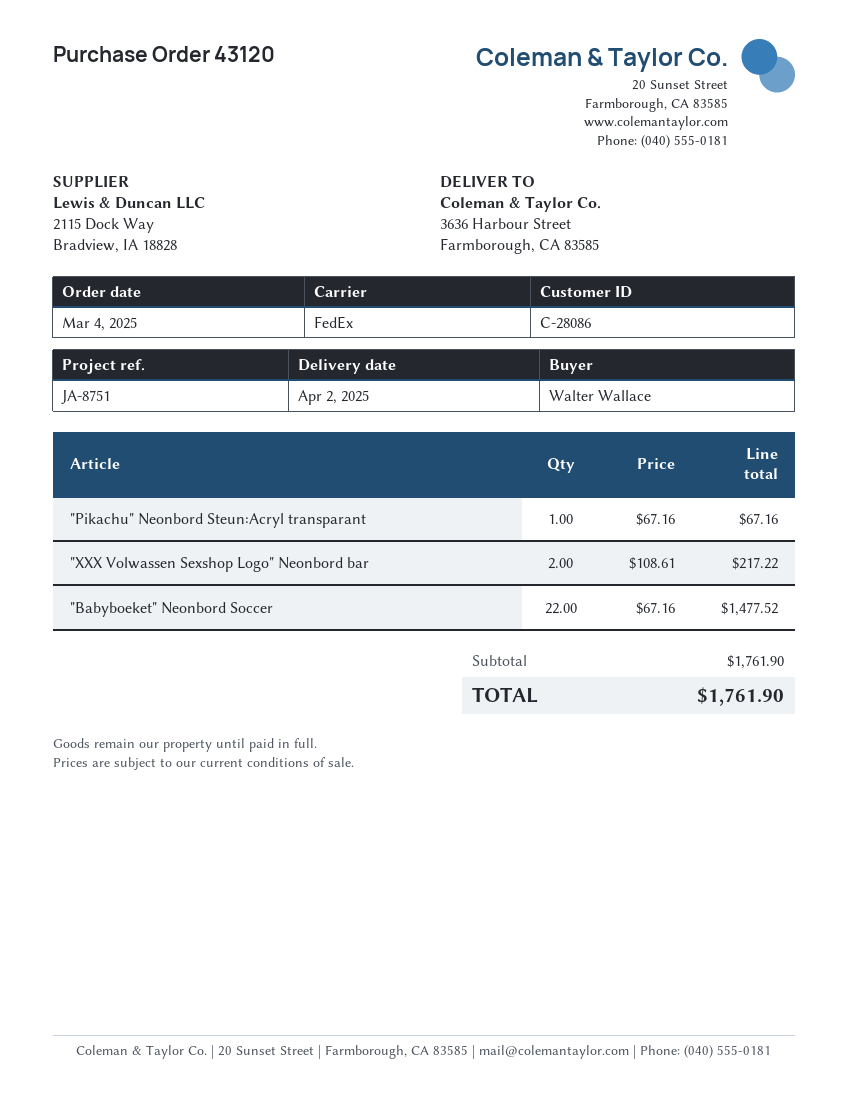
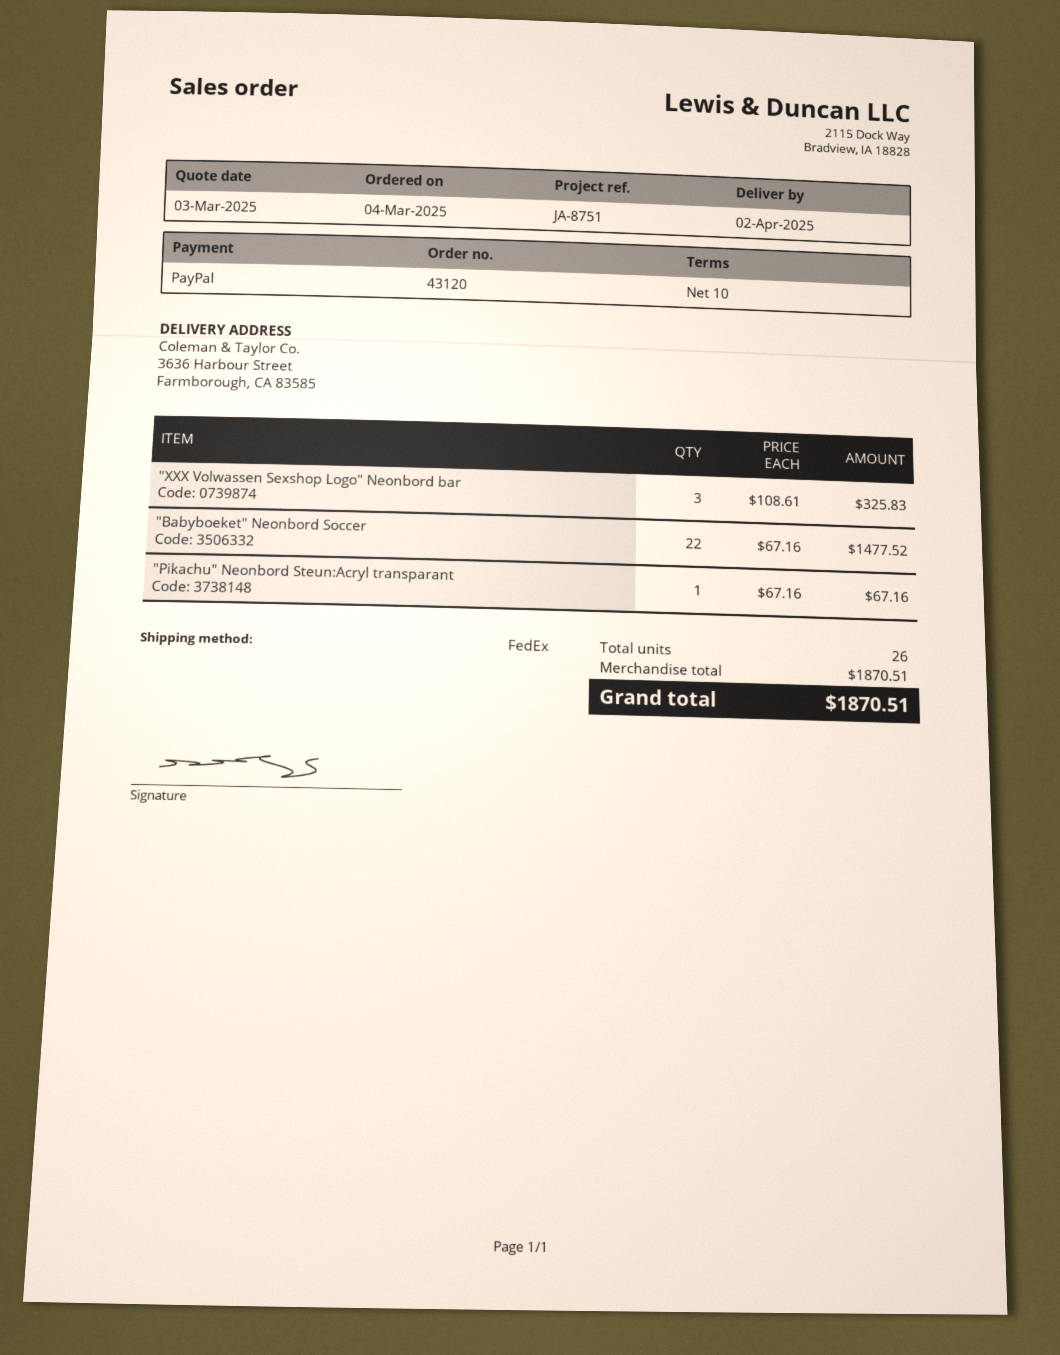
"XXX Volwassen Sexshop Logo" Neonbord bar: 2 x 108.61 = 217.22 -> 3 x 108.61 = 325.83
subtotal: 1761.90 -> 1870.51
total: 1761.90 -> 1870.51

